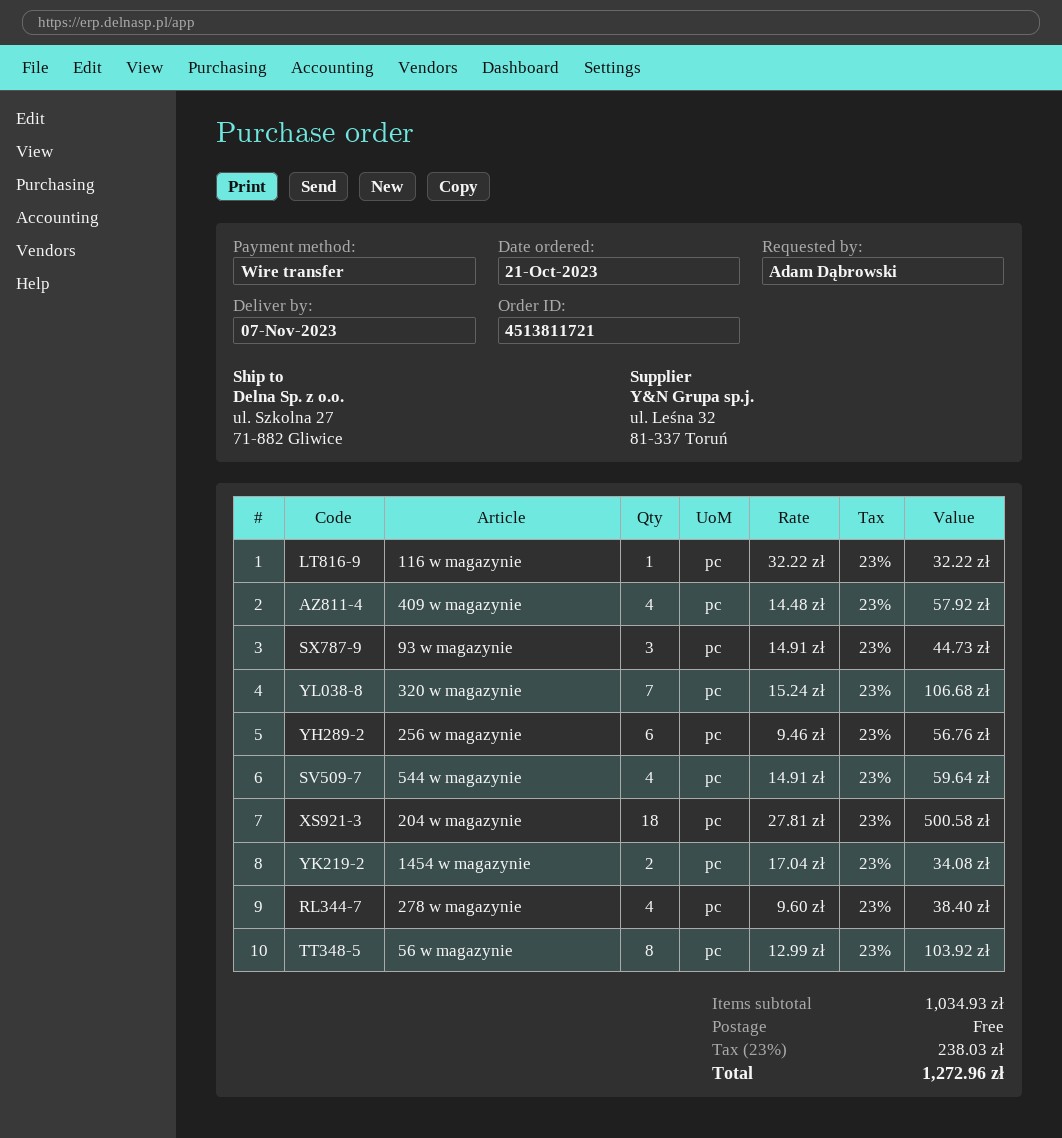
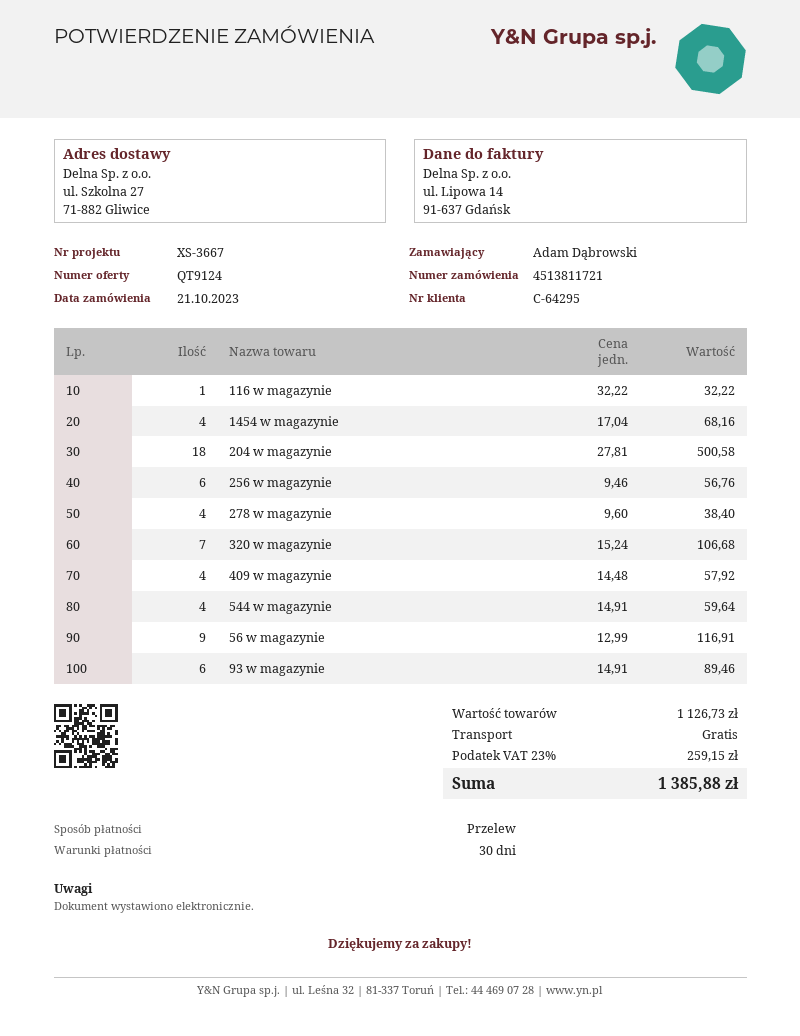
93 w magazynie: 3 x 14.91 = 44.73 -> 6 x 14.91 = 89.46
1454 w magazynie: 2 x 17.04 = 34.08 -> 4 x 17.04 = 68.16
56 w magazynie: 8 x 12.99 = 103.92 -> 9 x 12.99 = 116.91
subtotal: 1034.93 -> 1126.73
tax: 23% = 238.03 -> 23% = 259.15
total: 1272.96 -> 1385.88

